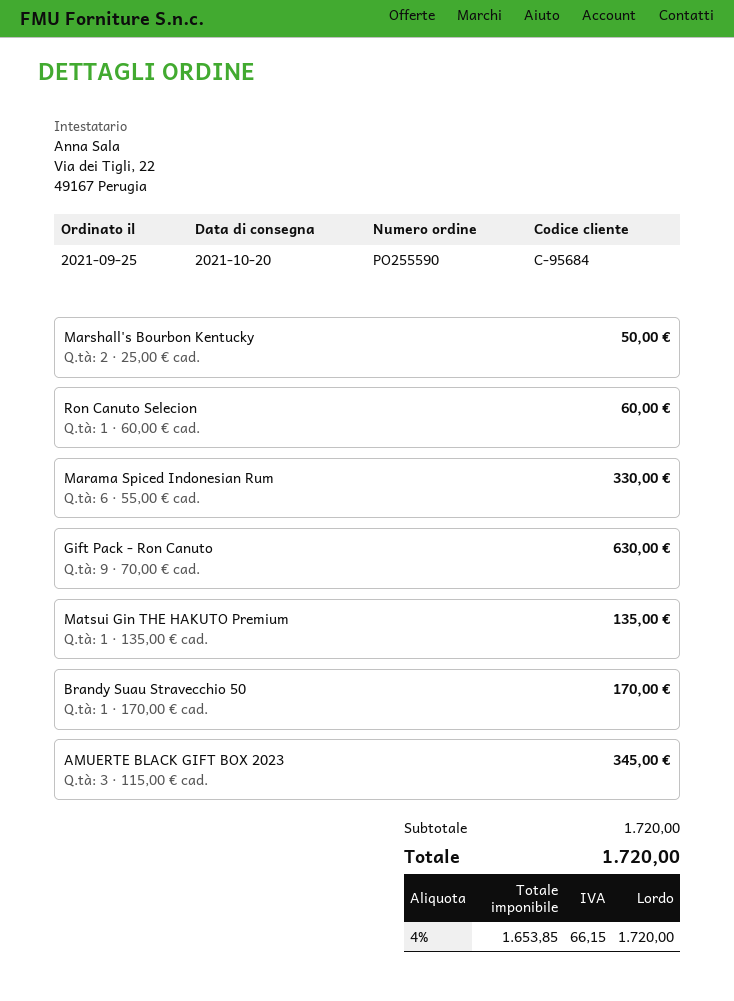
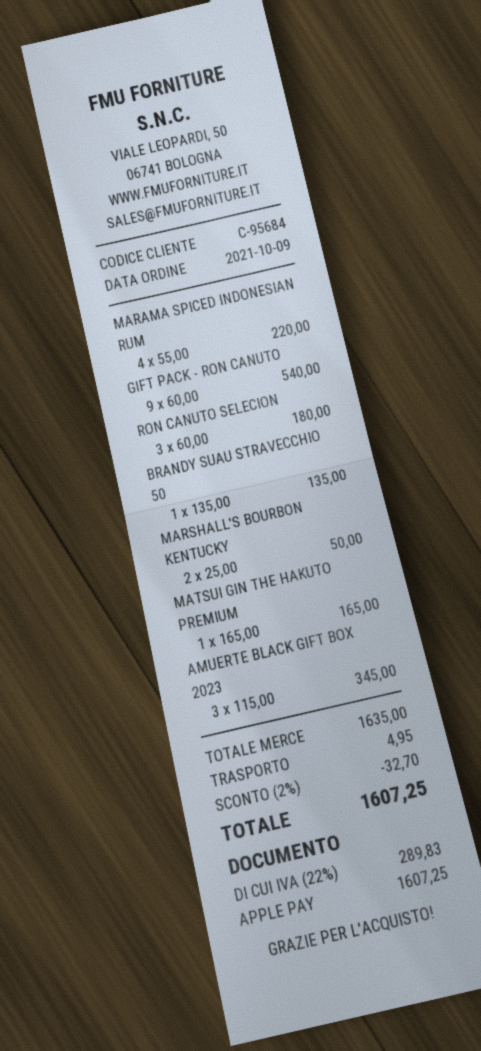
order date: 2021-09-25 -> 2021-10-09
Ron Canuto Selecion: 1 x 60.00 = 60.00 -> 3 x 60.00 = 180.00
Marama Spiced Indonesian Rum: 6 x 55.00 = 330.00 -> 4 x 55.00 = 220.00
Gift Pack - Ron Canuto: 9 x 70.00 = 630.00 -> 9 x 60.00 = 540.00
Matsui Gin THE HAKUTO Premium: 1 x 135.00 = 135.00 -> 1 x 165.00 = 165.00
Brandy Suau Stravecchio 50: 1 x 170.00 = 170.00 -> 1 x 135.00 = 135.00
subtotal: 1720.00 -> 1635.00
discount: none -> 2% = 32.70
shipping: none -> 4.95
tax: 4% = 66.15 -> 22% = 289.83
total: 1720.00 -> 1607.25

